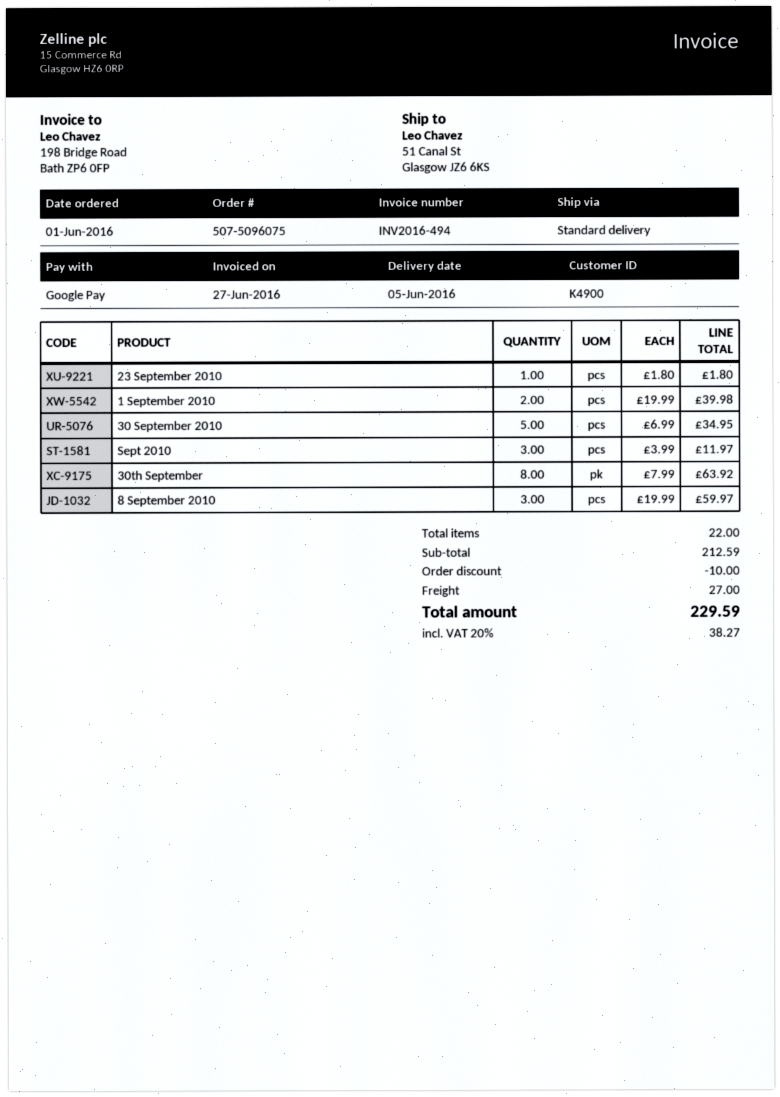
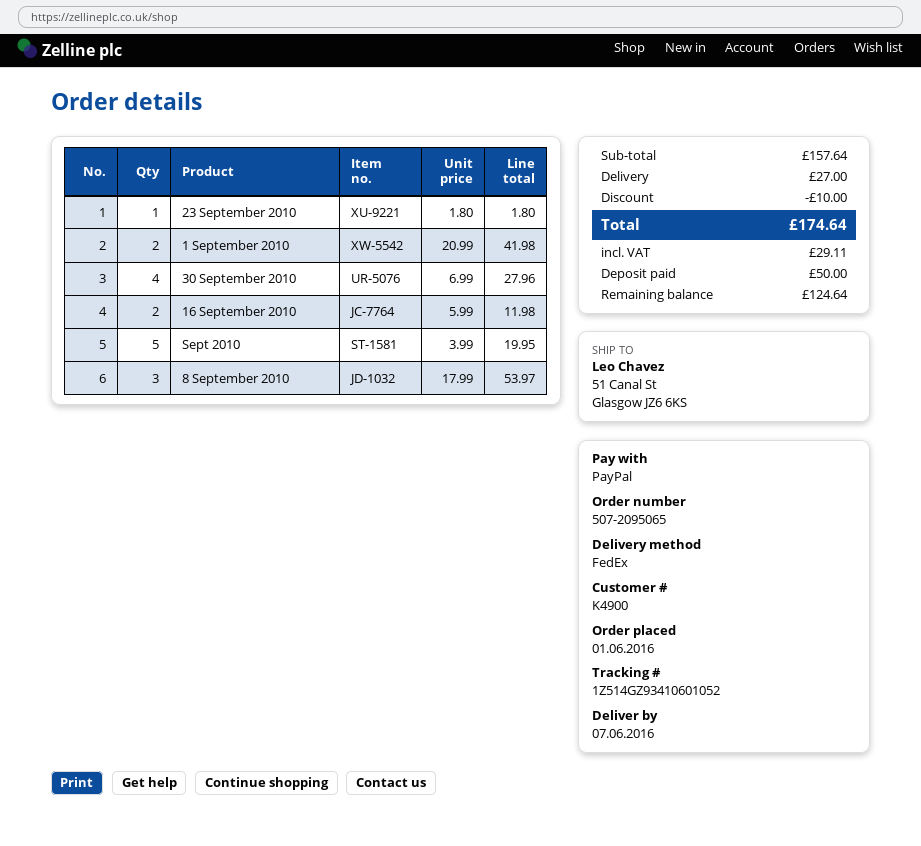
order number: 507-5096075 -> 507-2095065
delivery date: 2016-06-05 -> 2016-06-07
payment method: Google Pay -> PayPal
shipping method: standard -> FedEx
1 September 2010: 2 x 19.99 = 39.98 -> 2 x 20.99 = 41.98
30 September 2010: 5 x 6.99 = 34.95 -> 4 x 6.99 = 27.96
Sept 2010: 3 x 3.99 = 11.97 -> 5 x 3.99 = 19.95
30th September: 8 x 7.99 = 63.92 -> none
8 September 2010: 3 x 19.99 = 59.97 -> 3 x 17.99 = 53.97
16 September 2010: none -> 2 x 5.99 = 11.98
subtotal: 212.59 -> 157.64
tax: 38.27 -> 29.11
total: 229.59 -> 174.64

